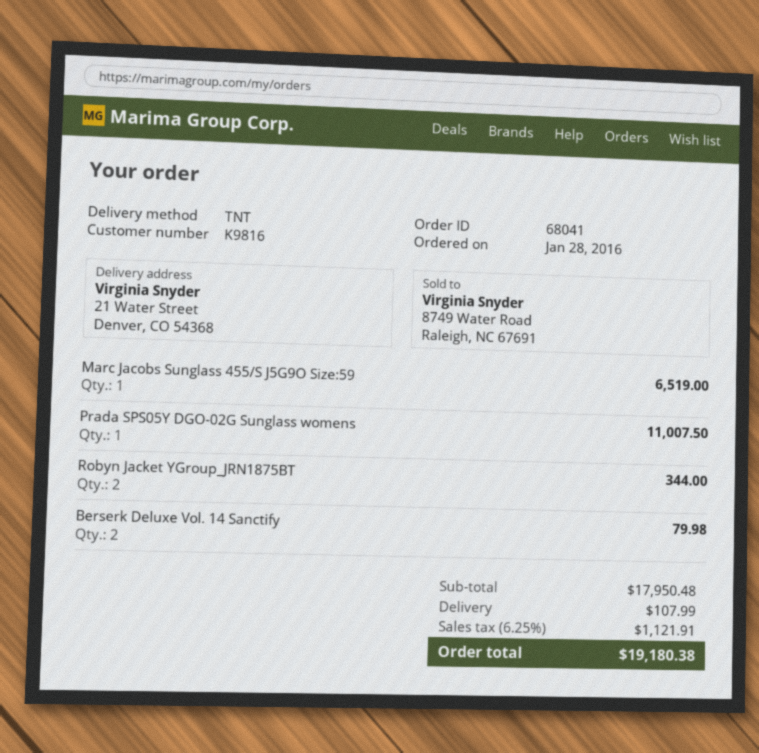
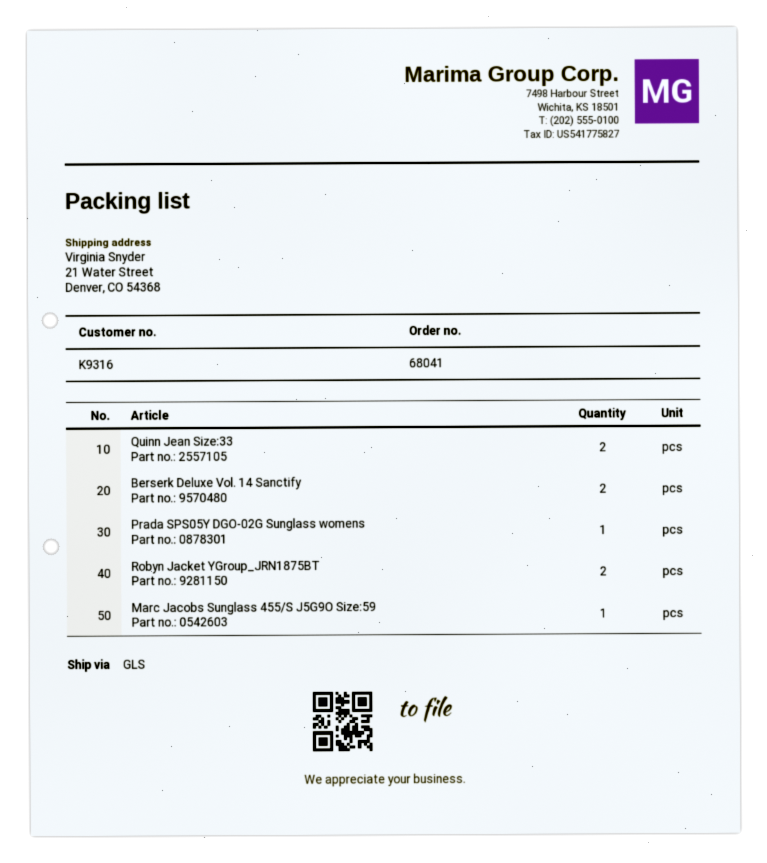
customer number: K9816 -> K9316
shipping method: TNT -> GLS
Quinn Jean Size:33: none -> 2

